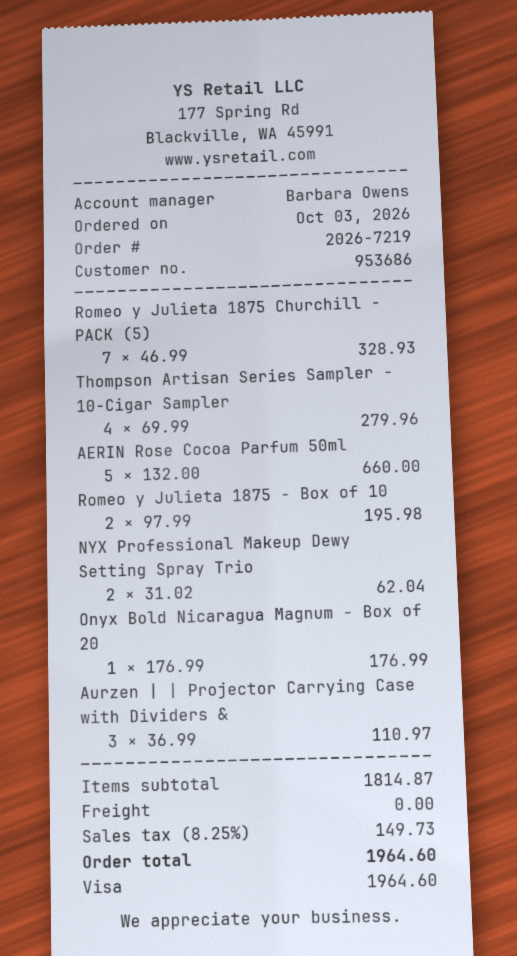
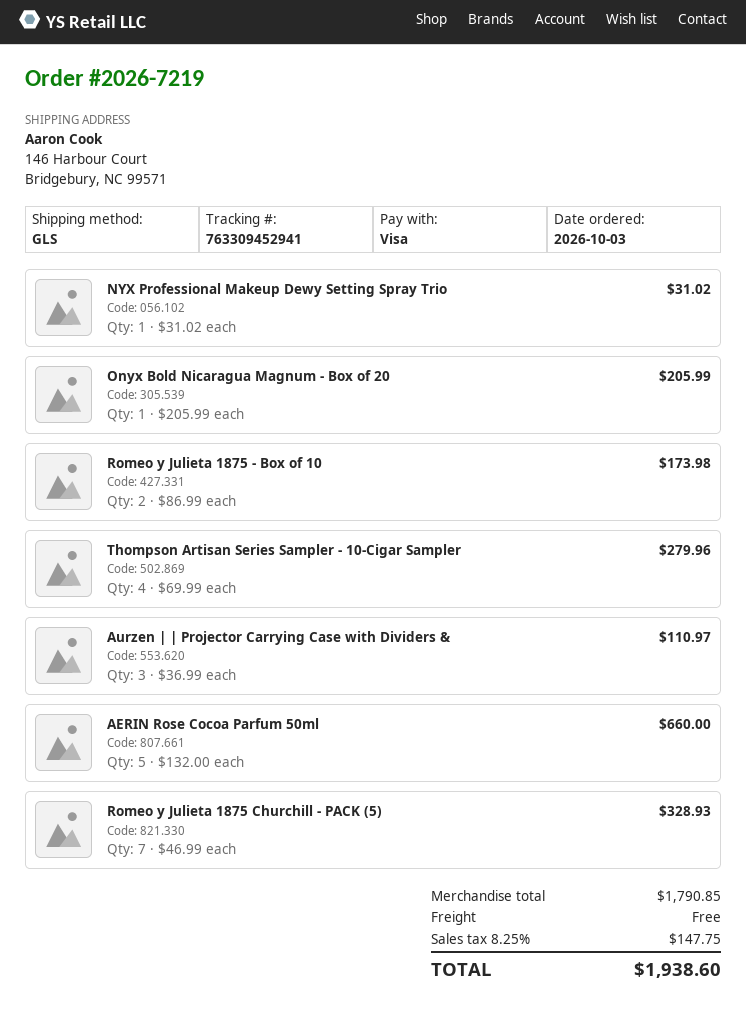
Romeo y Julieta 1875 - Box of 10: 2 x 97.99 = 195.98 -> 2 x 86.99 = 173.98
NYX Professional Makeup Dewy Setting Spray Trio: 2 x 31.02 = 62.04 -> 1 x 31.02 = 31.02
Onyx Bold Nicaragua Magnum - Box of 20: 1 x 176.99 = 176.99 -> 1 x 205.99 = 205.99
subtotal: 1814.87 -> 1790.85
tax: 8.25% = 149.73 -> 8.25% = 147.75
total: 1964.60 -> 1938.60

